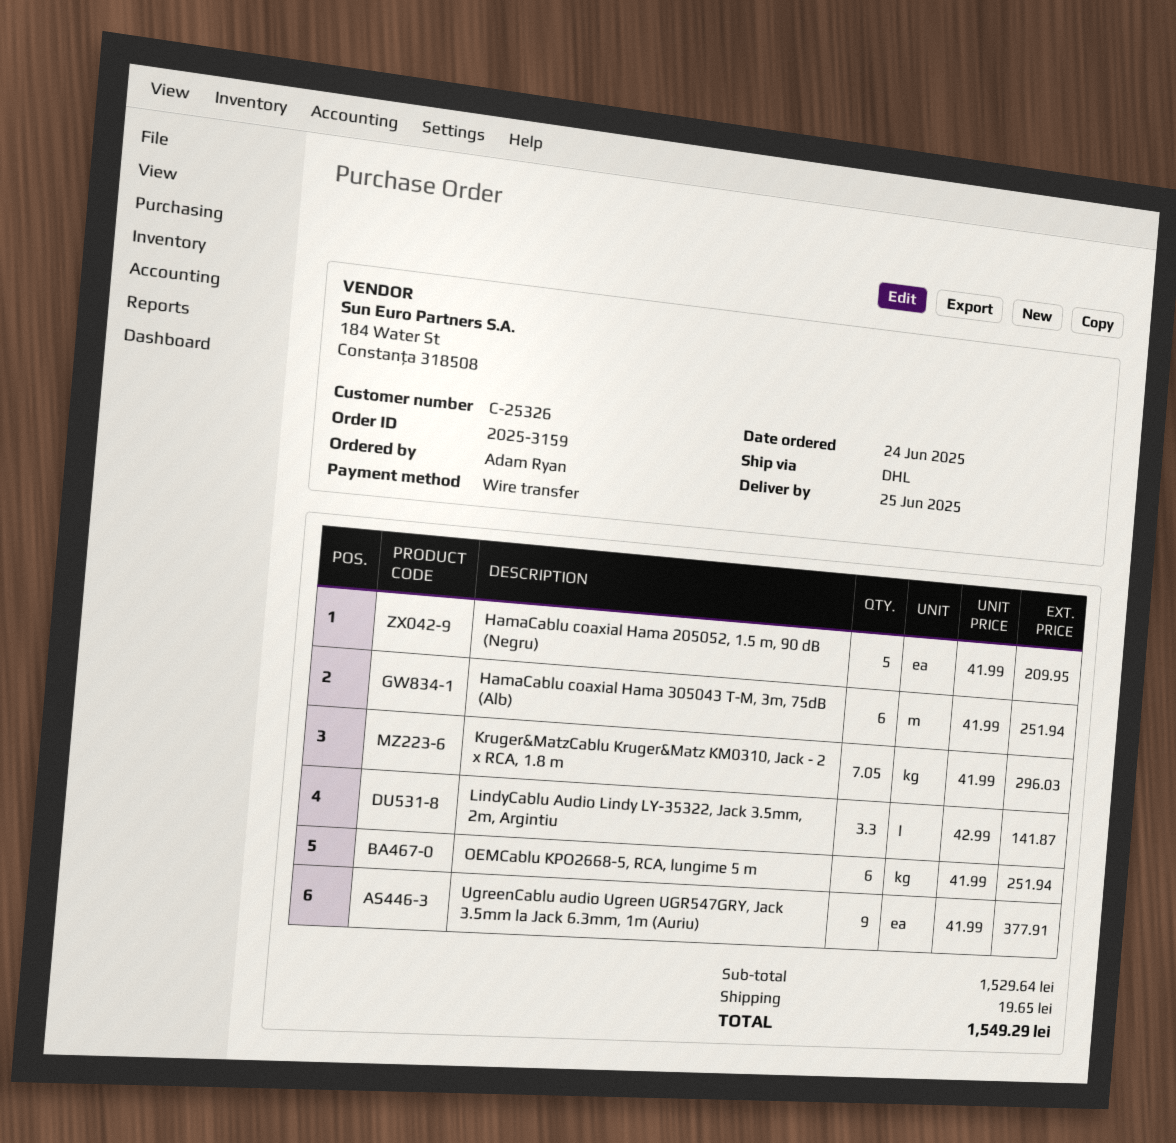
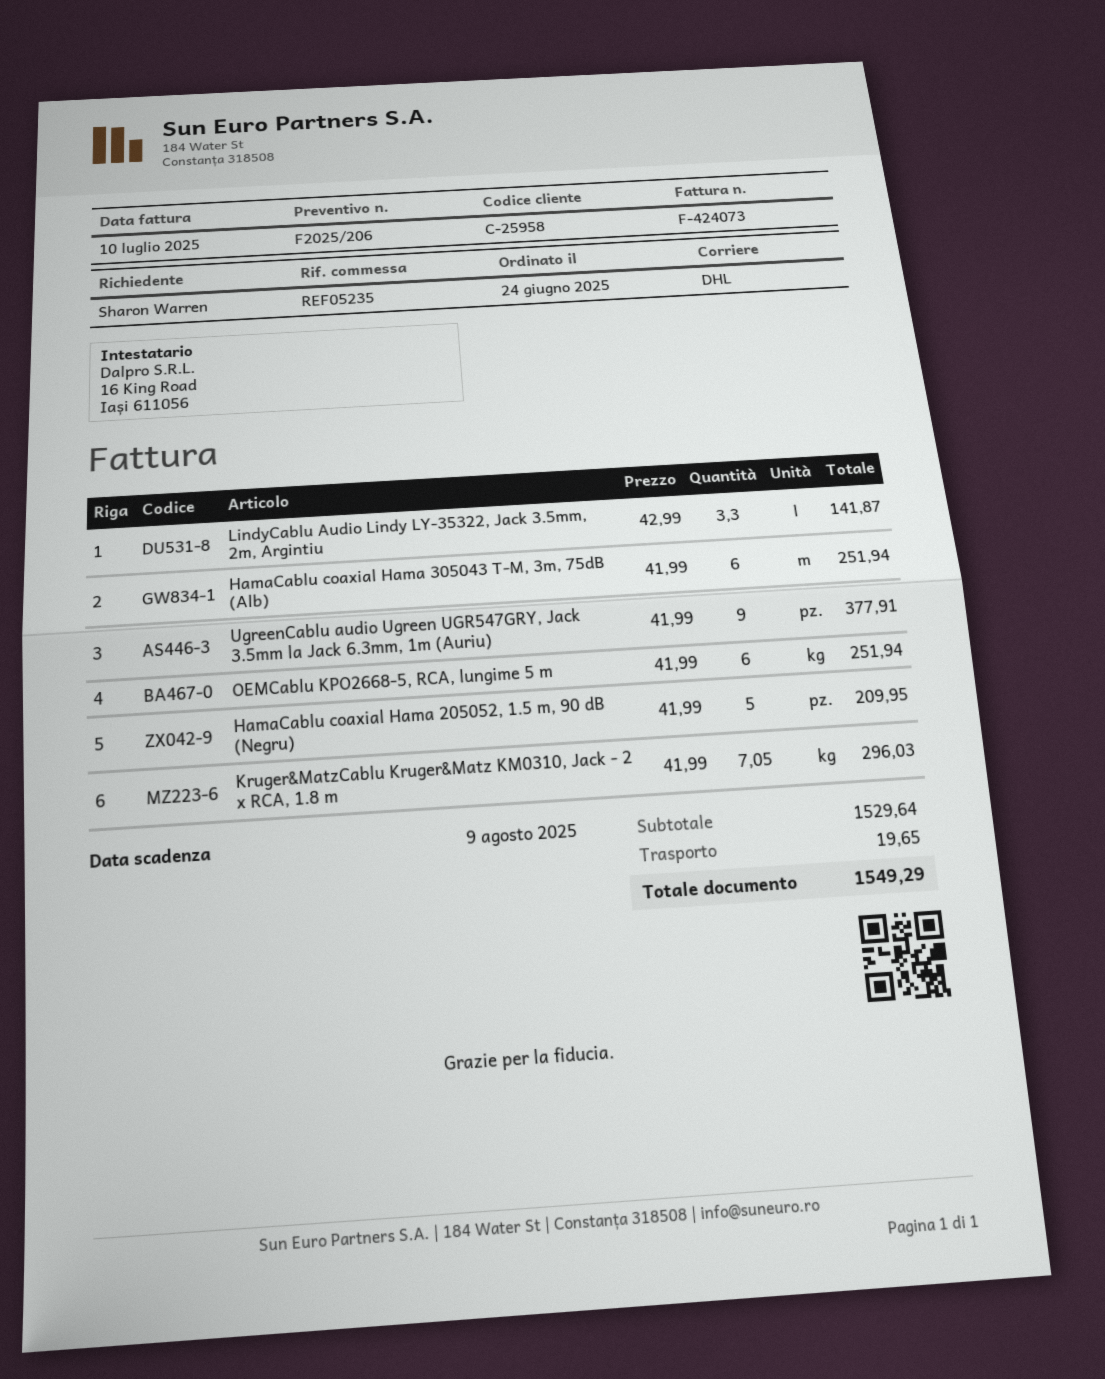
customer number: C-25326 -> C-25958
ordered by: Adam Ryan -> Sharon Warren

